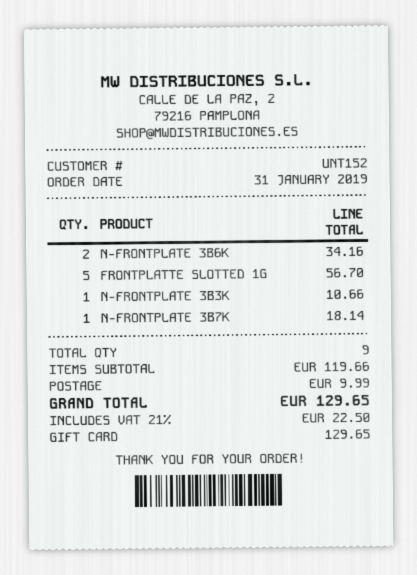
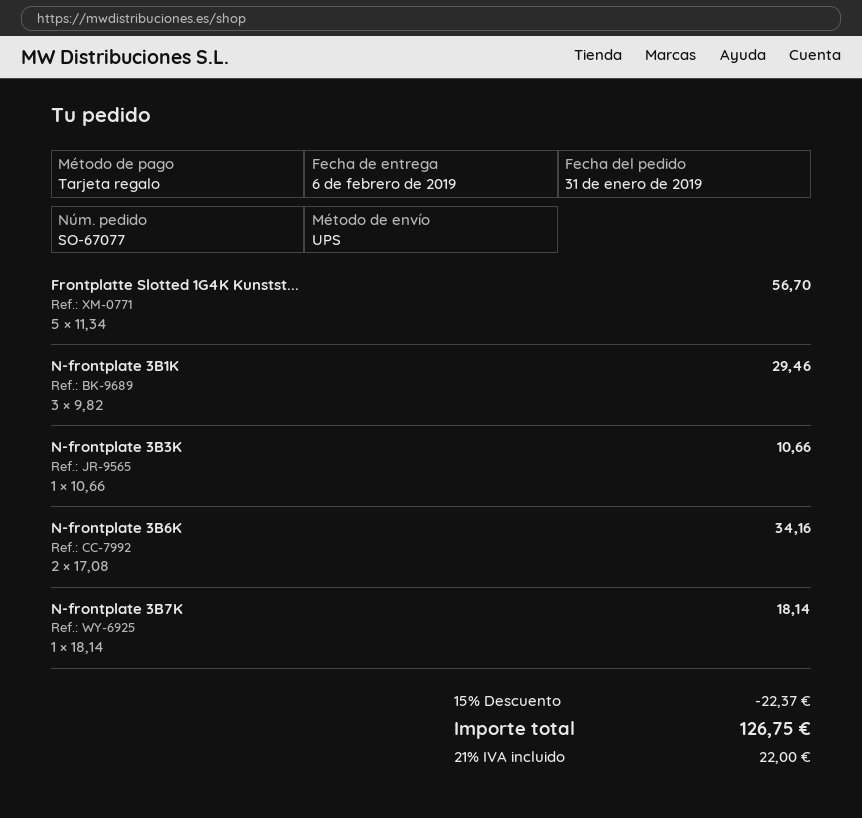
N-frontplate 3B1K: none -> 3 for 29.46
discount: none -> 15% = 22.37
shipping: 9.99 -> none
tax: 21% = 22.50 -> 21% = 22.00
total: 129.65 -> 126.75

